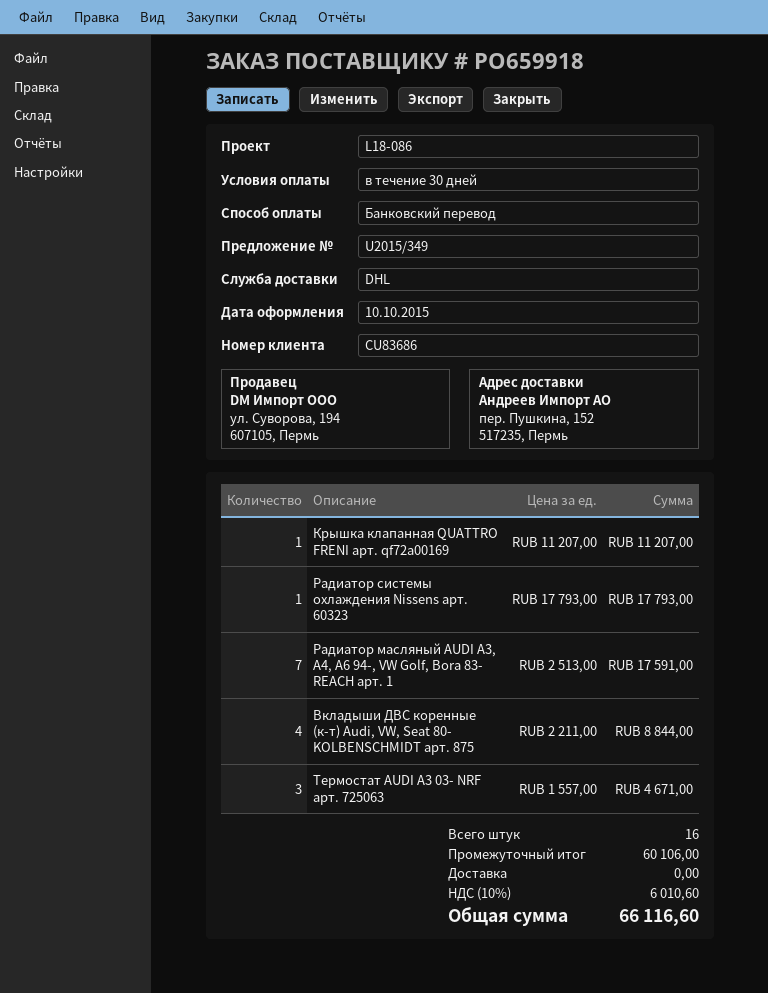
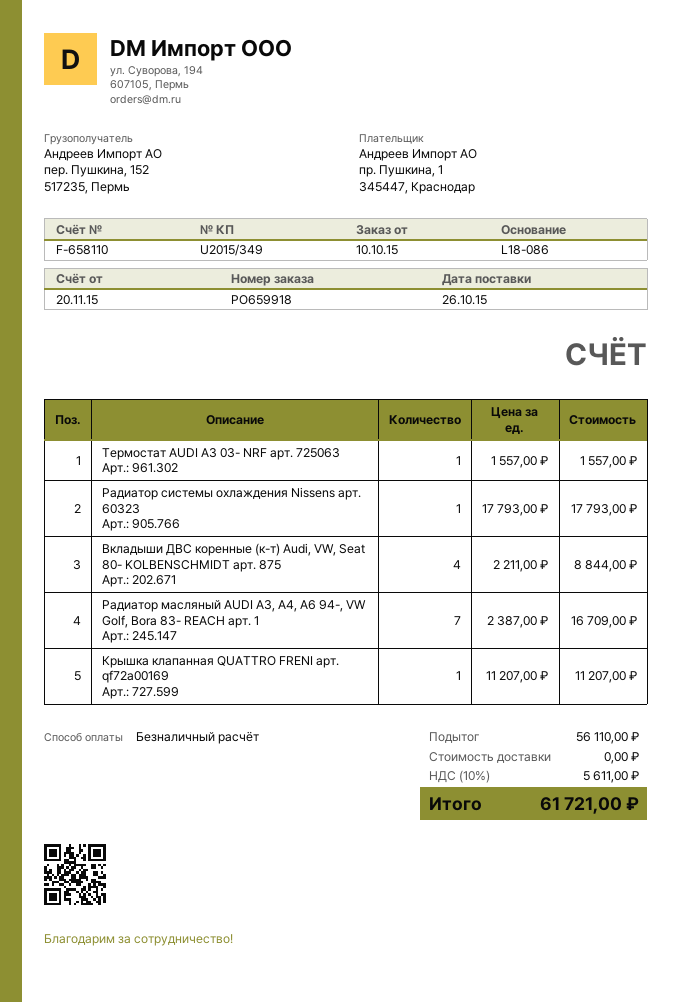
Радиатор масляный AUDI A3, A4, A6 94-, VW Golf, Bora 83- REACH арт. 1: 7 x 2513.00 = 17591.00 -> 7 x 2387.00 = 16709.00
Термостат AUDI A3 03- NRF арт. 725063: 3 x 1557.00 = 4671.00 -> 1 x 1557.00 = 1557.00
subtotal: 60106.00 -> 56110.00
tax: 10% = 6010.60 -> 10% = 5611.00
total: 66116.60 -> 61721.00

